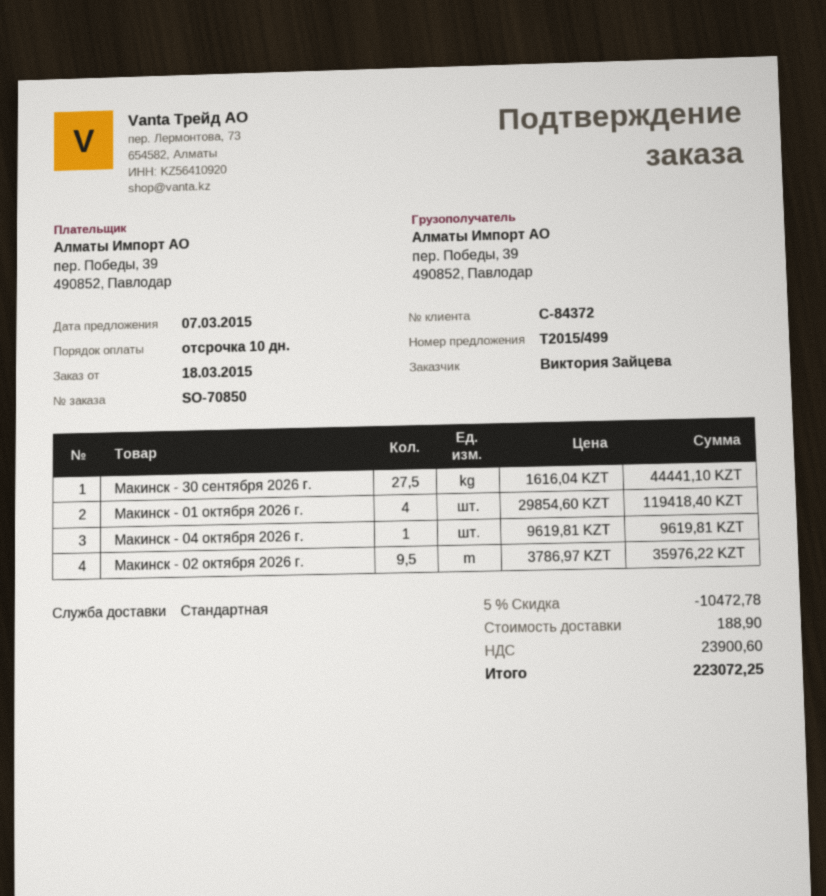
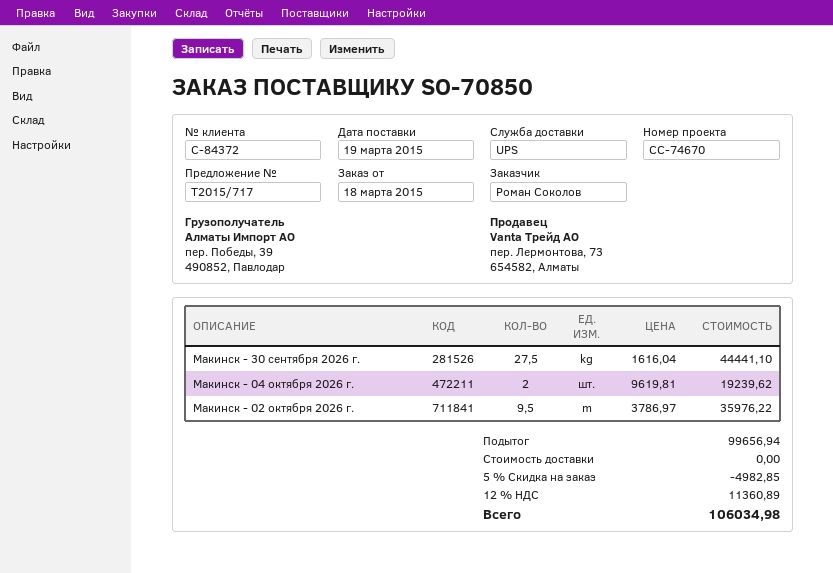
quote number: T2015/499 -> T2015/717
ordered by: Виктория Зайцева -> Роман Соколов
shipping method: standard -> UPS
Макинск - 01 октября 2026 г.: 4 x 29854.60 = 119418.40 -> none
Макинск - 04 октября 2026 г.: 1 x 9619.81 = 9619.81 -> 2 x 9619.81 = 19239.62
discount: 5% = 10472.78 -> 5% = 4982.85
shipping: 188.90 -> 0.00
tax: 23900.60 -> 11360.89
total: 223072.25 -> 106034.98

